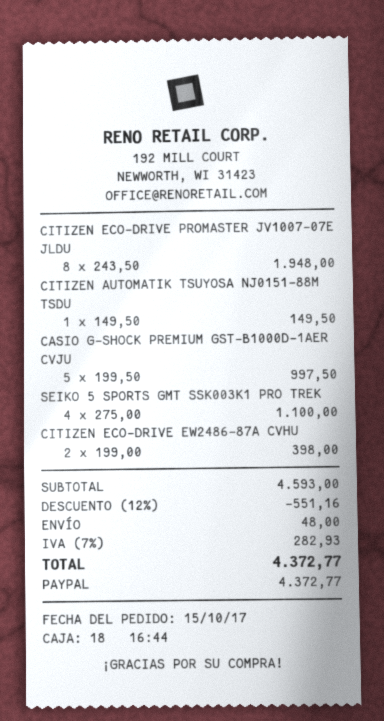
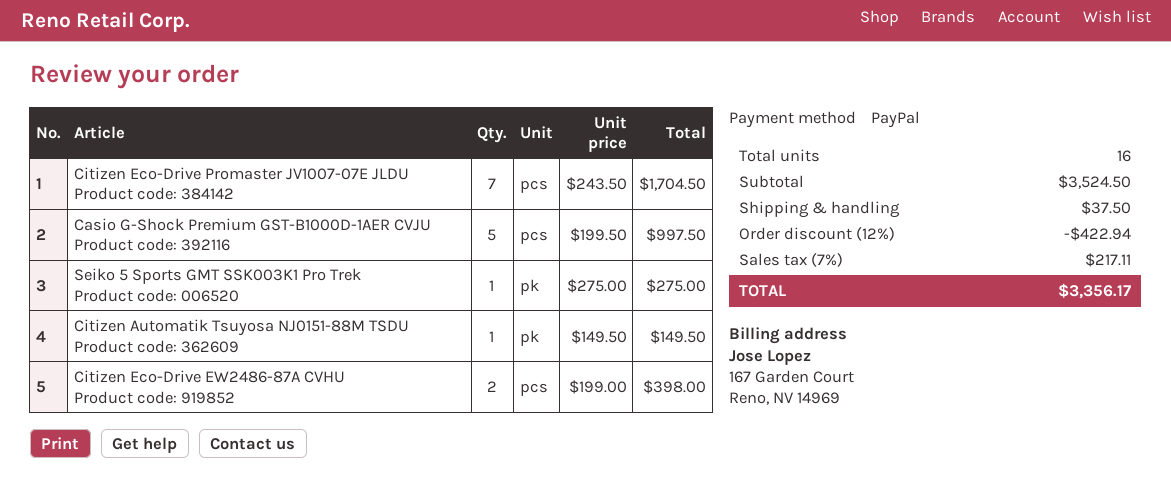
CITIZEN ECO-DRIVE PROMASTER JV1007-07E JLDU: 8 x 243.50 = 1948.00 -> 7 x 243.50 = 1704.50
SEIKO 5 SPORTS GMT SSK003K1 PRO TREK: 4 x 275.00 = 1100.00 -> 1 x 275.00 = 275.00
subtotal: 4593.00 -> 3524.50
discount: 12% = 551.16 -> 12% = 422.94
shipping: 48.00 -> 37.50
tax: 7% = 282.93 -> 7% = 217.11
total: 4372.77 -> 3356.17

